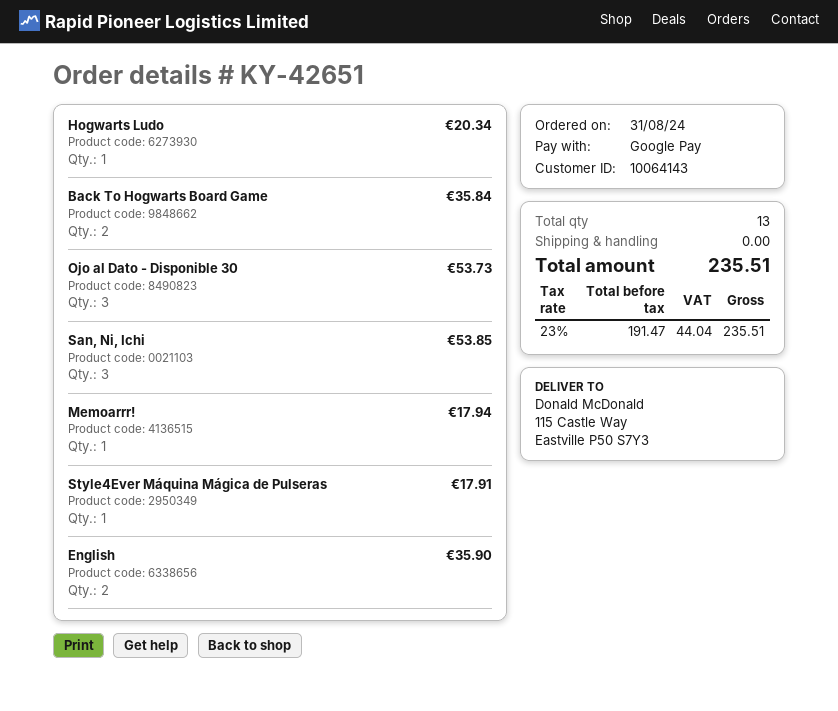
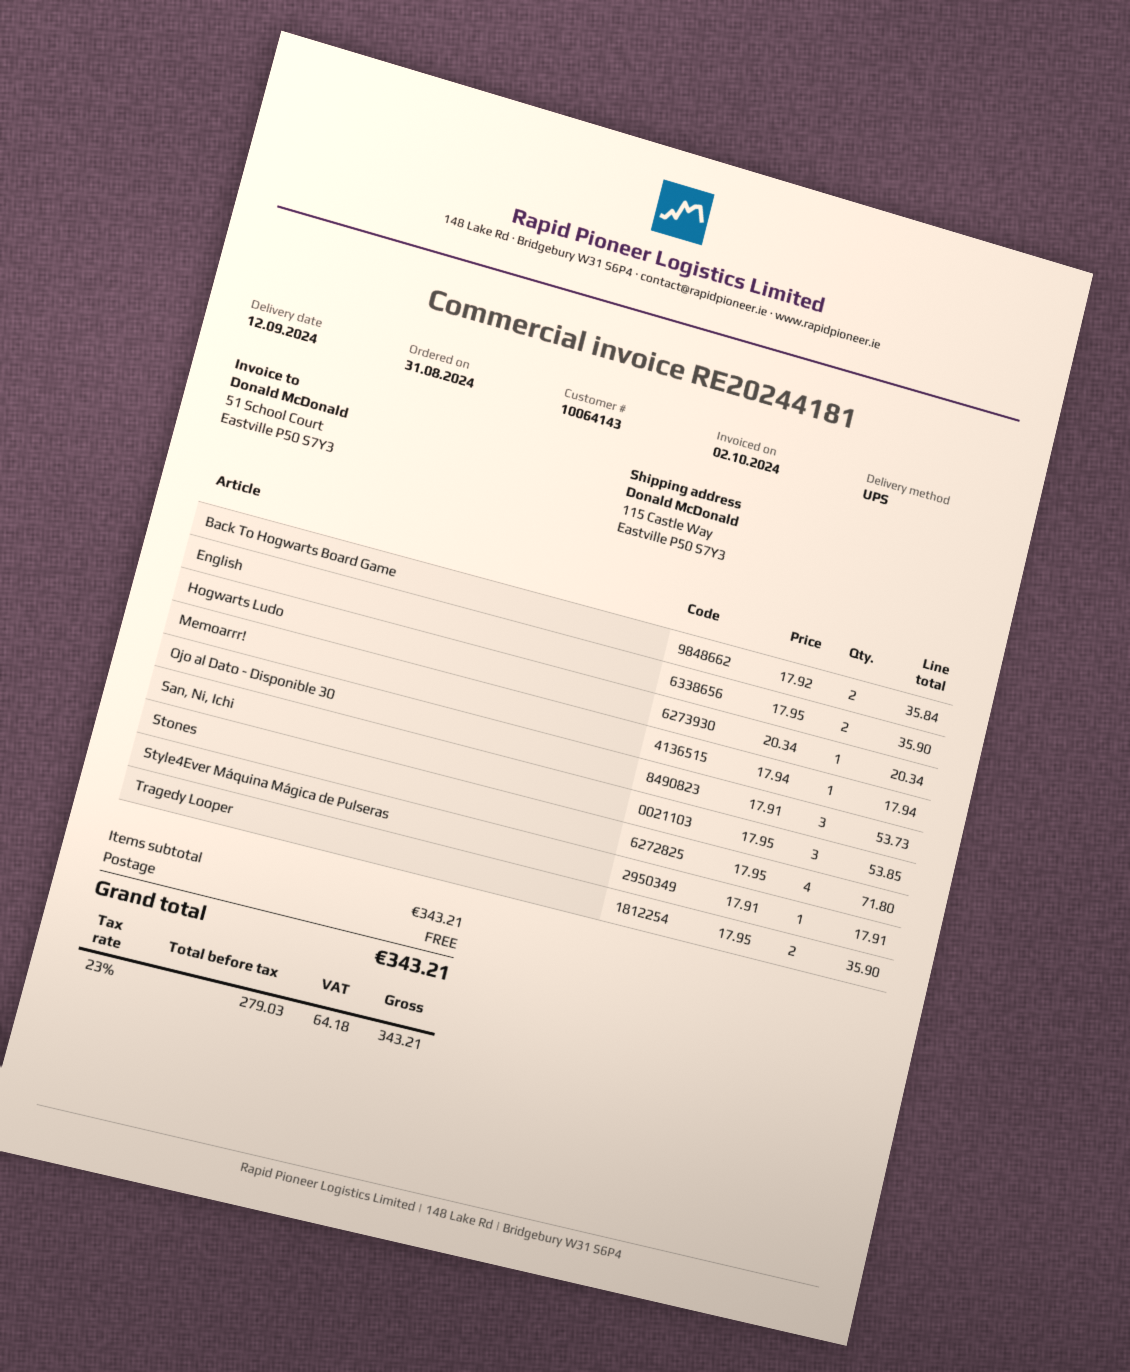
Stones: none -> 4 for 71.80
Tragedy Looper: none -> 2 for 35.90
net: 191.47 -> 279.03
tax: 23% = 44.04 -> 23% = 64.18
total: 235.51 -> 343.21

